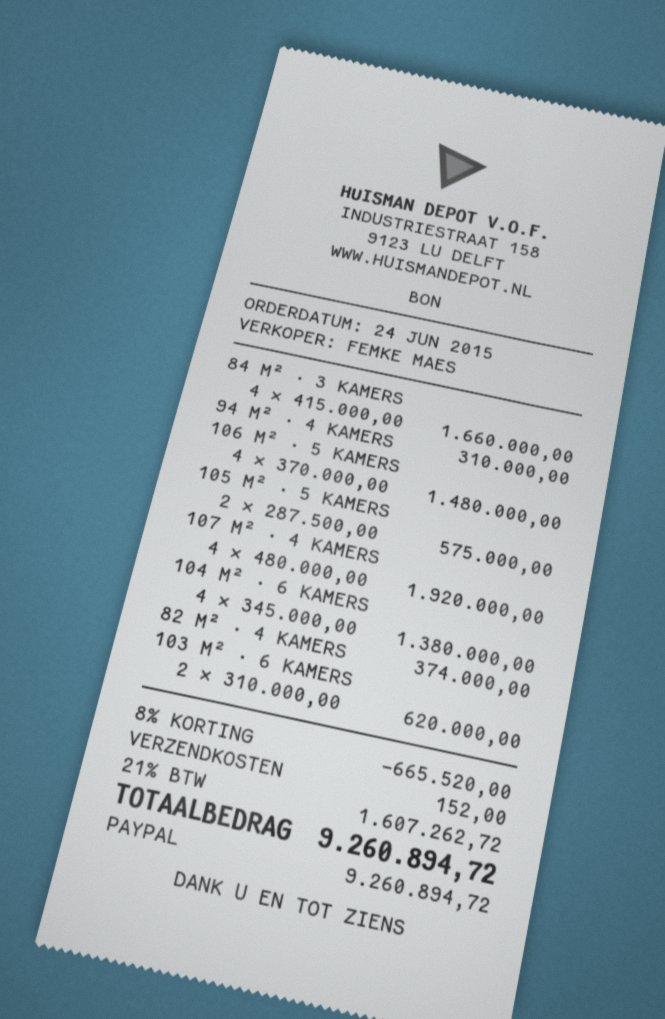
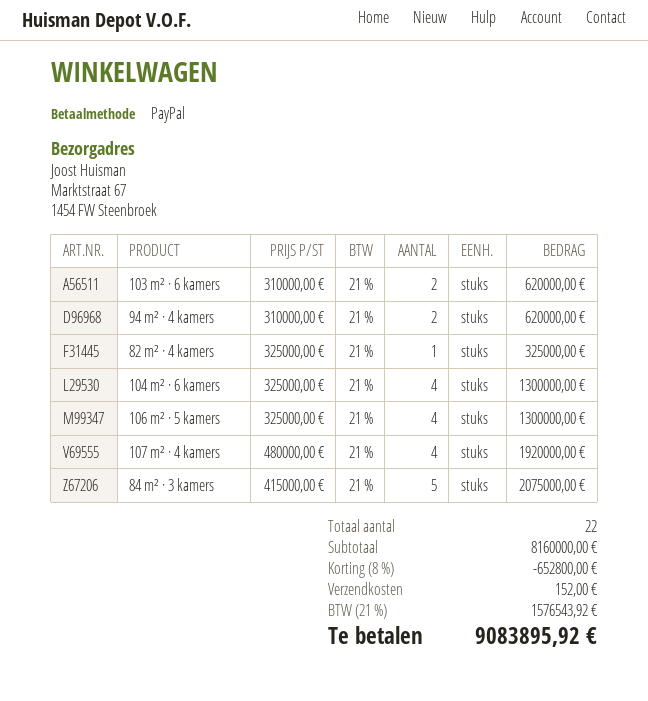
84 M² · 3 KAMERS: 4 x 415000.00 = 1660000.00 -> 5 x 415000.00 = 2075000.00
94 M² · 4 KAMERS: 1 x 310000.00 = 310000.00 -> 2 x 310000.00 = 620000.00
106 M² · 5 KAMERS: 4 x 370000.00 = 1480000.00 -> 4 x 325000.00 = 1300000.00
105 M² · 5 KAMERS: 2 x 287500.00 = 575000.00 -> none
104 M² · 6 KAMERS: 4 x 345000.00 = 1380000.00 -> 4 x 325000.00 = 1300000.00
82 M² · 4 KAMERS: 1 x 374000.00 = 374000.00 -> 1 x 325000.00 = 325000.00
discount: 8% = 665520.00 -> 8% = 652800.00
tax: 21% = 1607262.72 -> 21% = 1576543.92
total: 9260894.72 -> 9083895.92

